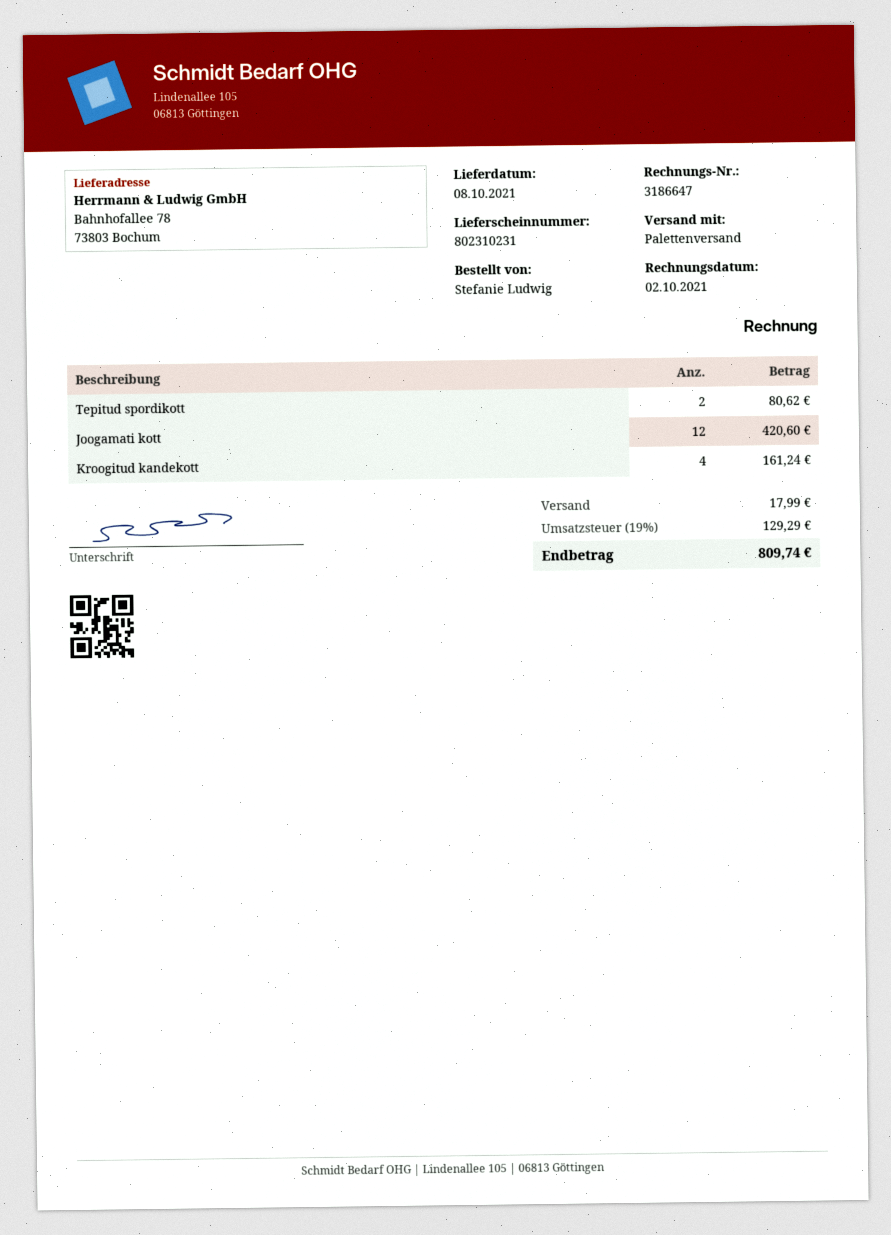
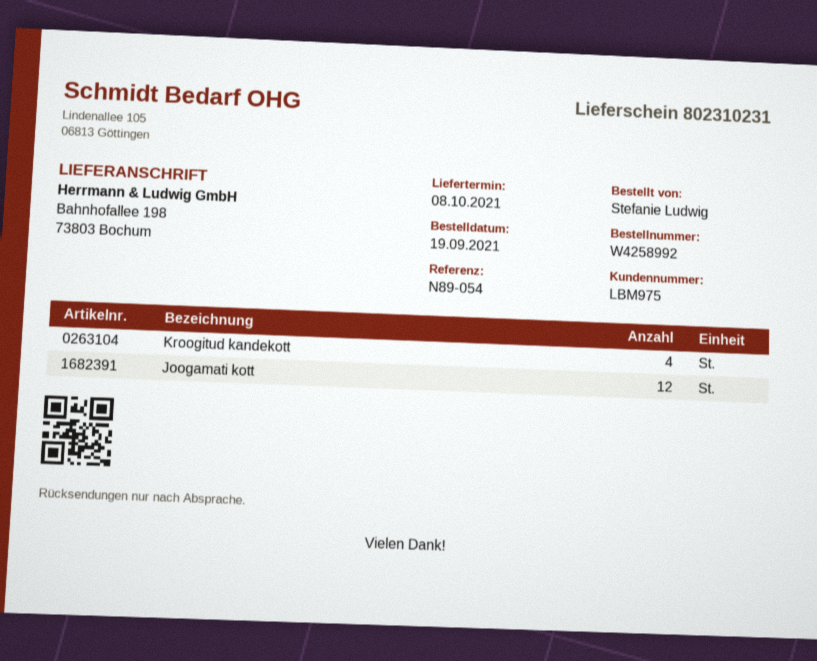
ship to: Bahnhofallee 78, 73803 Bochum -> Bahnhofallee 198, 73803 Bochum
Tepitud spordikott: 2 -> none

